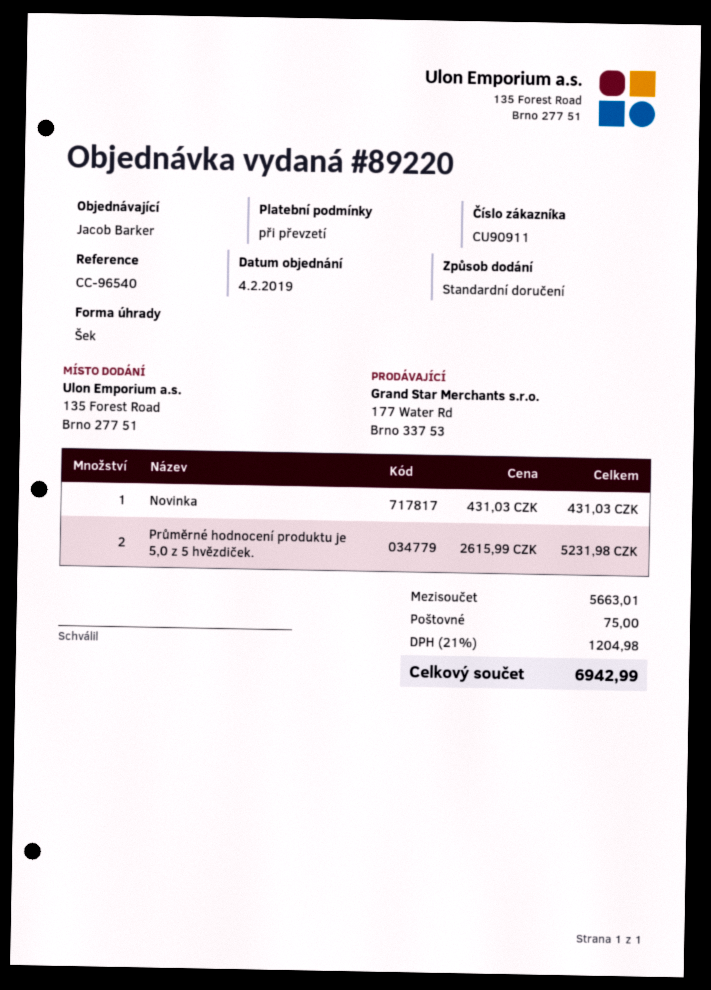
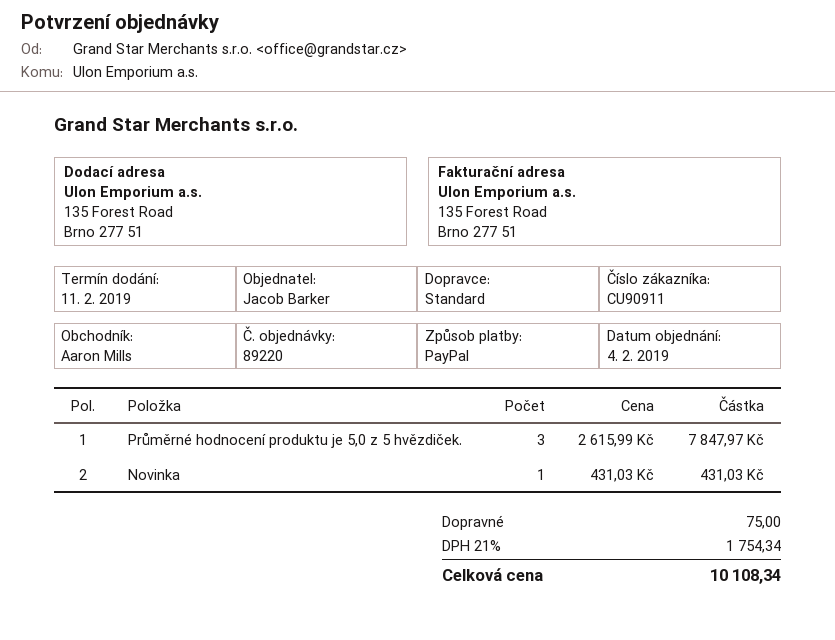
payment method: cheque -> PayPal
Průměrné hodnocení produktu je 5,0 z 5 hvězdiček.: 2 x 2615.99 = 5231.98 -> 3 x 2615.99 = 7847.97
tax: 21% = 1204.98 -> 21% = 1754.34
total: 6942.99 -> 10108.34

